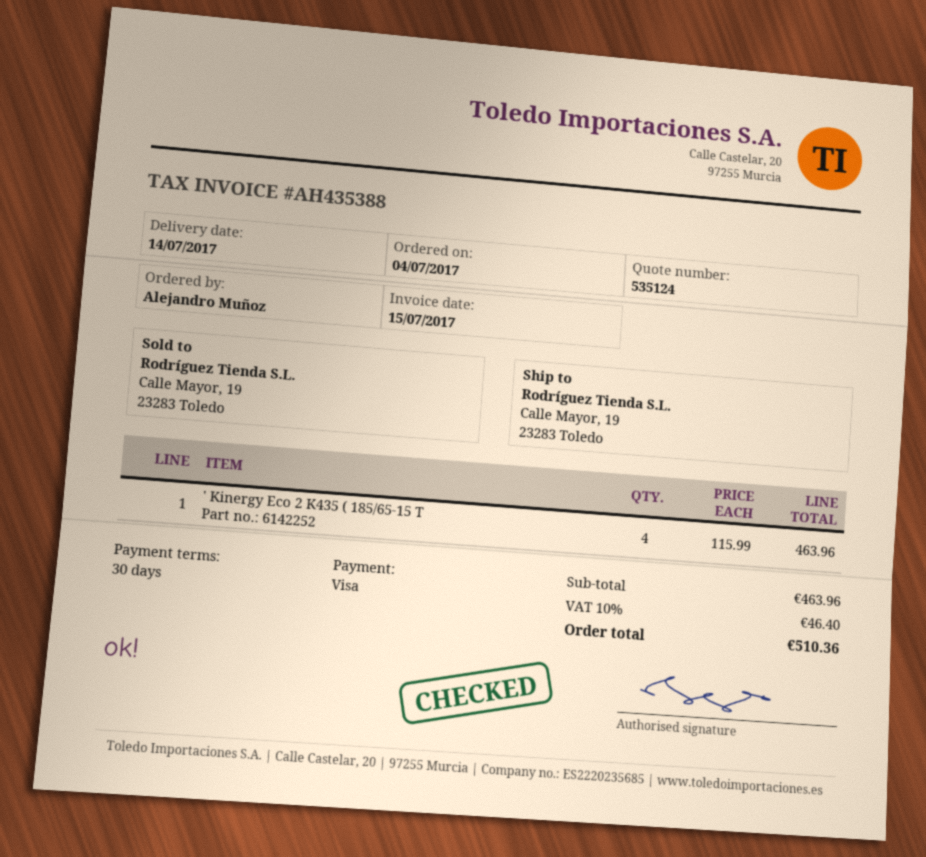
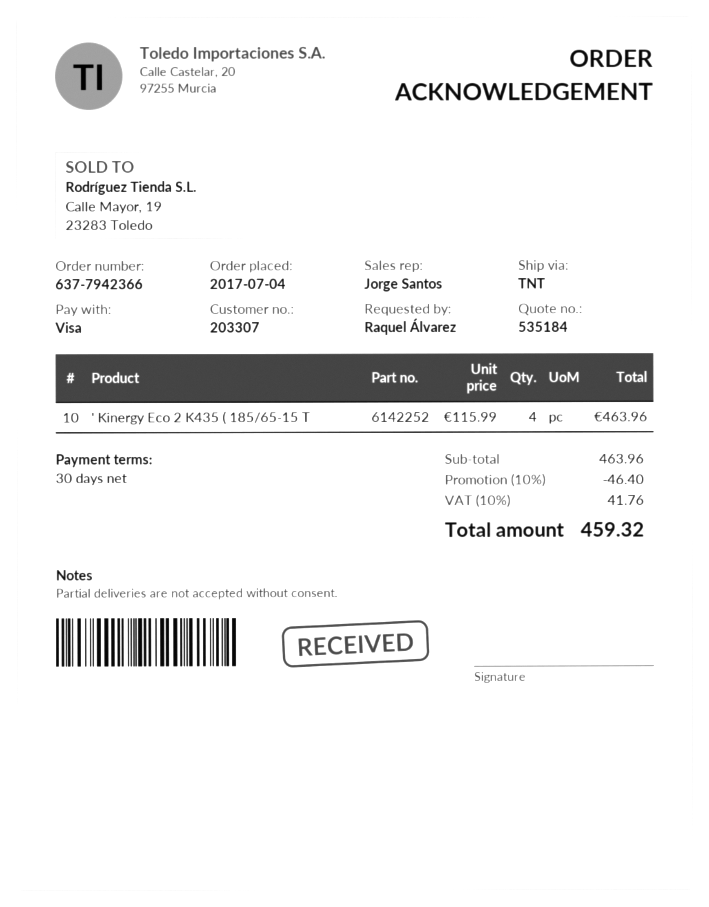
quote number: 535124 -> 535184
ordered by: Alejandro Muñoz -> Raquel Álvarez
discount: none -> 10% = 46.40
tax: 10% = 46.40 -> 10% = 41.76
total: 510.36 -> 459.32

